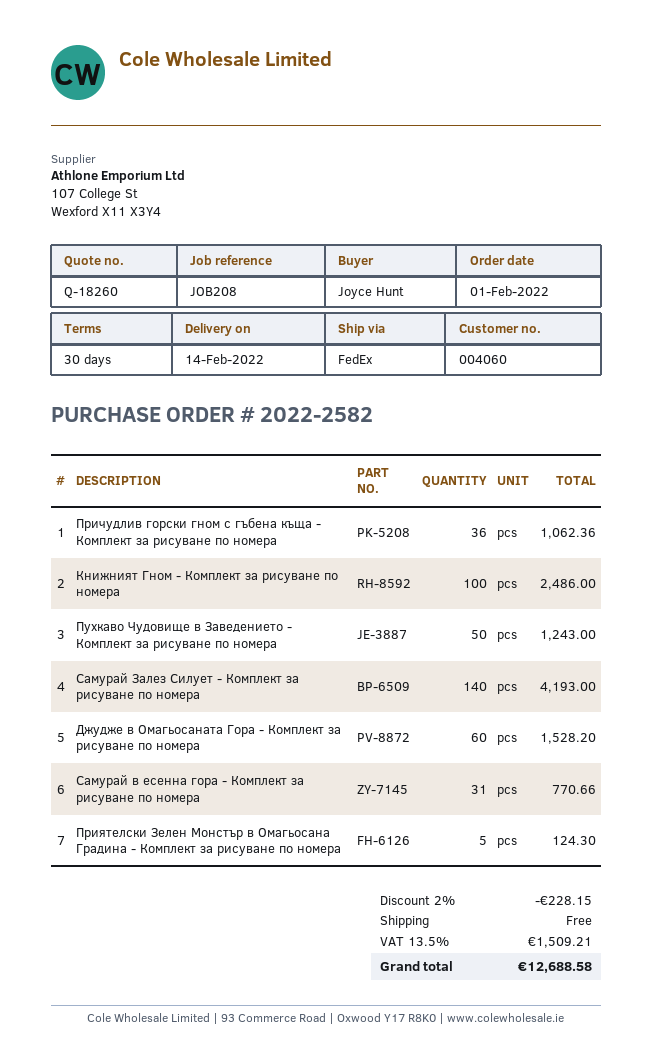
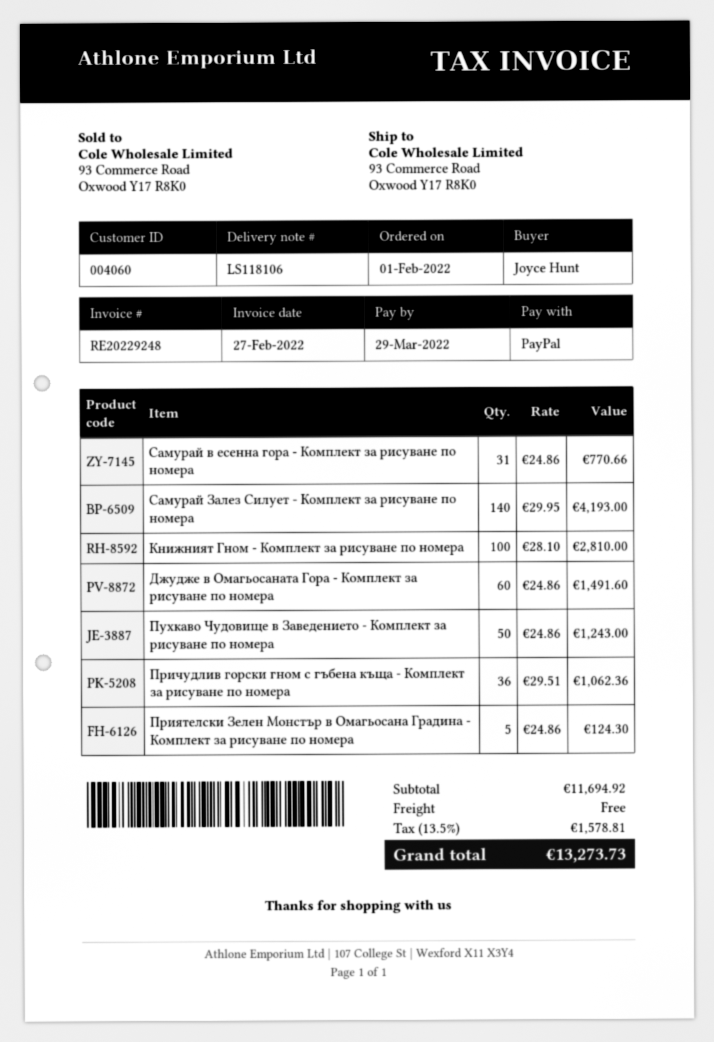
Книжният Гном - Комплект за рисуване по номера: 100 for 2486.00 -> 100 for 2810.00
Джудже в Омагьосаната Гора - Комплект за рисуване по номера: 60 for 1528.20 -> 60 for 1491.60
discount: 2% = 228.15 -> none
tax: 13.5% = 1509.21 -> 13.5% = 1578.81
total: 12688.58 -> 13273.73

